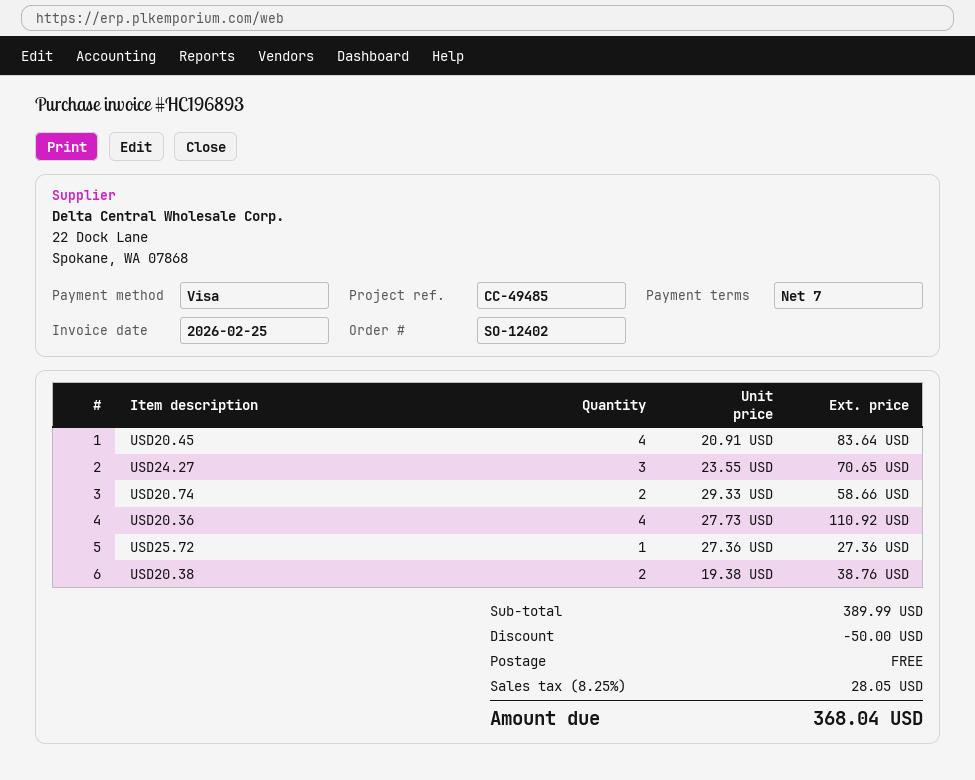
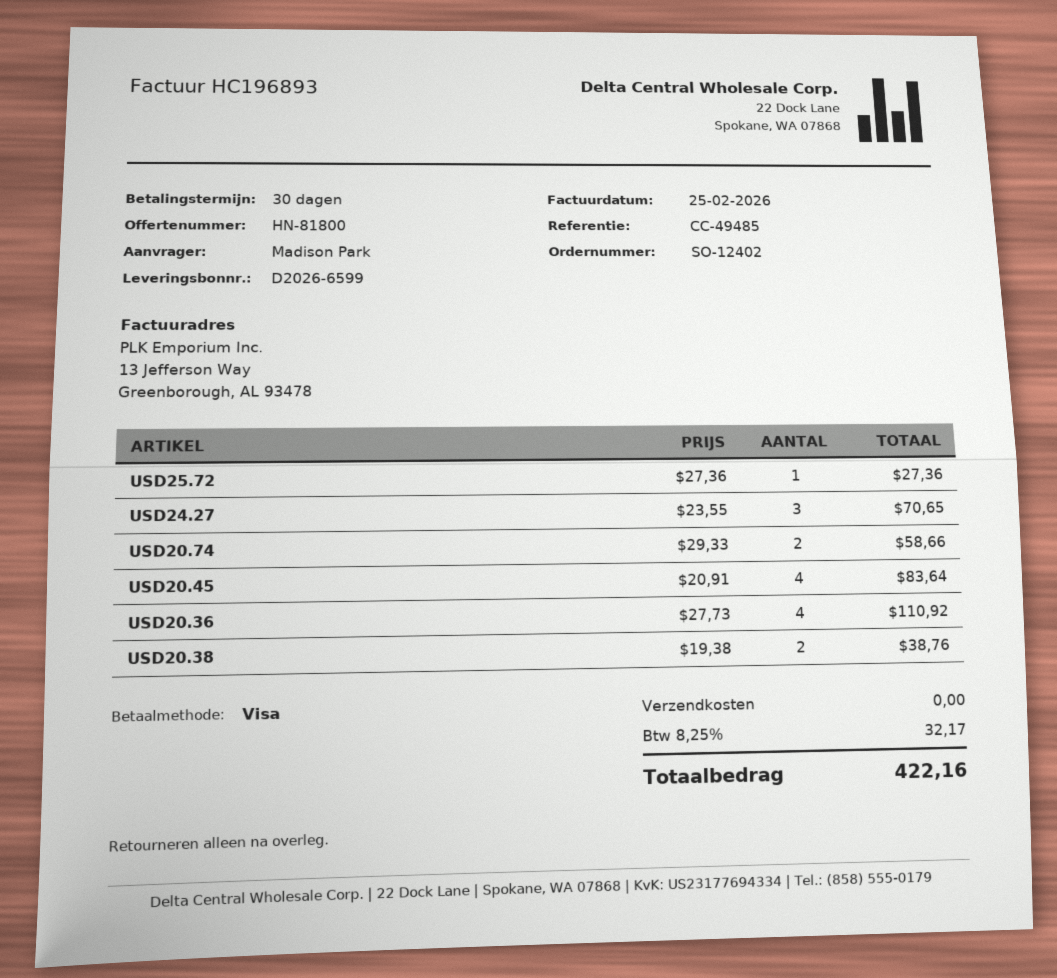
payment terms: 7 days -> 30 days
discount: 50.00 -> none
tax: 8.25% = 28.05 -> 8.25% = 32.17
total: 368.04 -> 422.16

